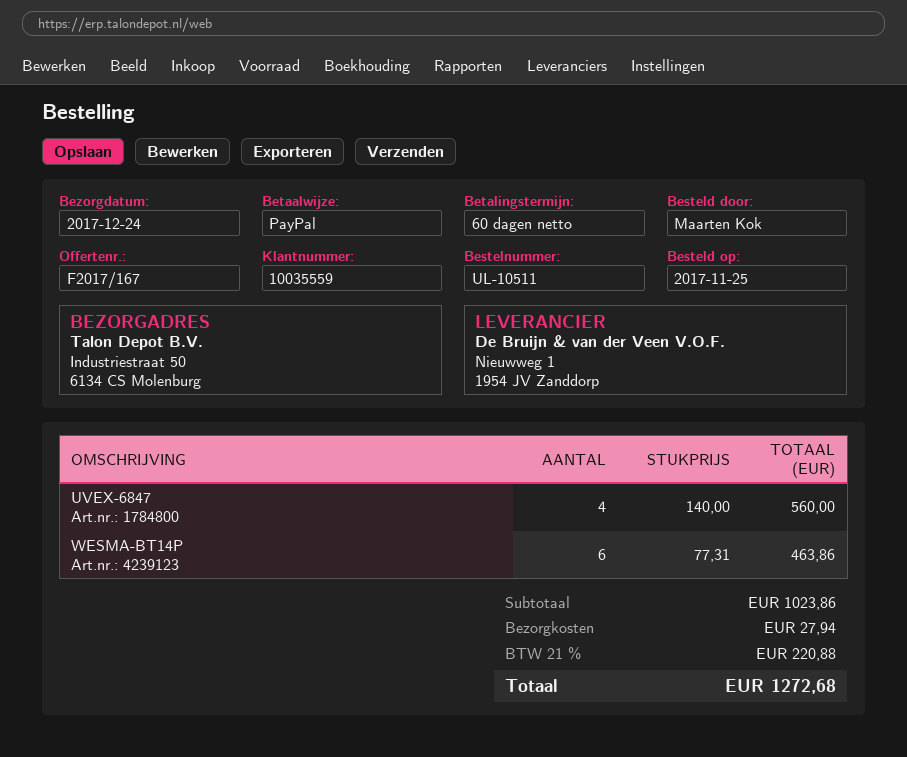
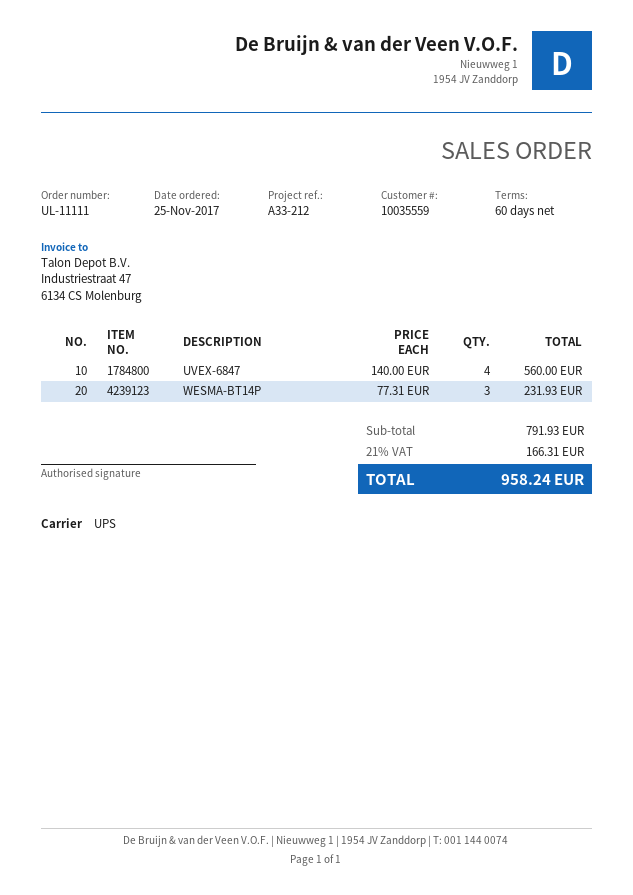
order number: UL-10511 -> UL-11111
WESMA-BT14P: 6 x 77.31 = 463.86 -> 3 x 77.31 = 231.93
subtotal: 1023.86 -> 791.93
shipping: 27.94 -> none
tax: 21% = 220.88 -> 21% = 166.31
total: 1272.68 -> 958.24

